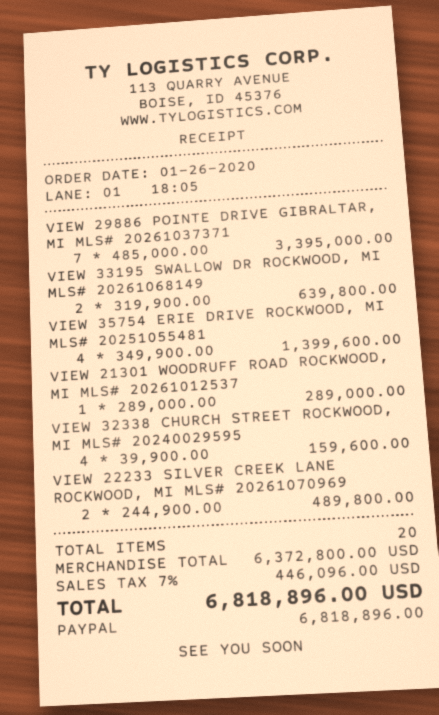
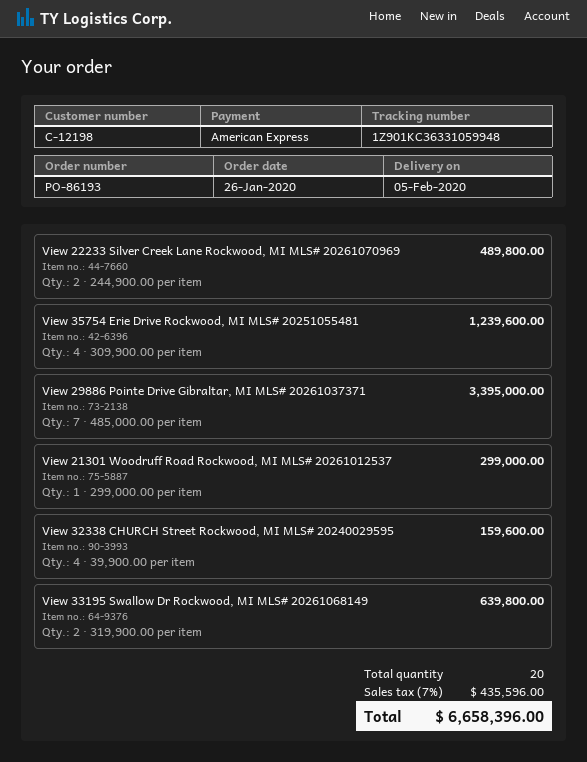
payment method: PayPal -> American Express
VIEW 35754 ERIE DRIVE ROCKWOOD, MI MLS# 20251055481: 4 x 349900.00 = 1399600.00 -> 4 x 309900.00 = 1239600.00
VIEW 21301 WOODRUFF ROAD ROCKWOOD, MI MLS# 20261012537: 1 x 289000.00 = 289000.00 -> 1 x 299000.00 = 299000.00
tax: 7% = 446096.00 -> 7% = 435596.00
total: 6818896.00 -> 6658396.00

